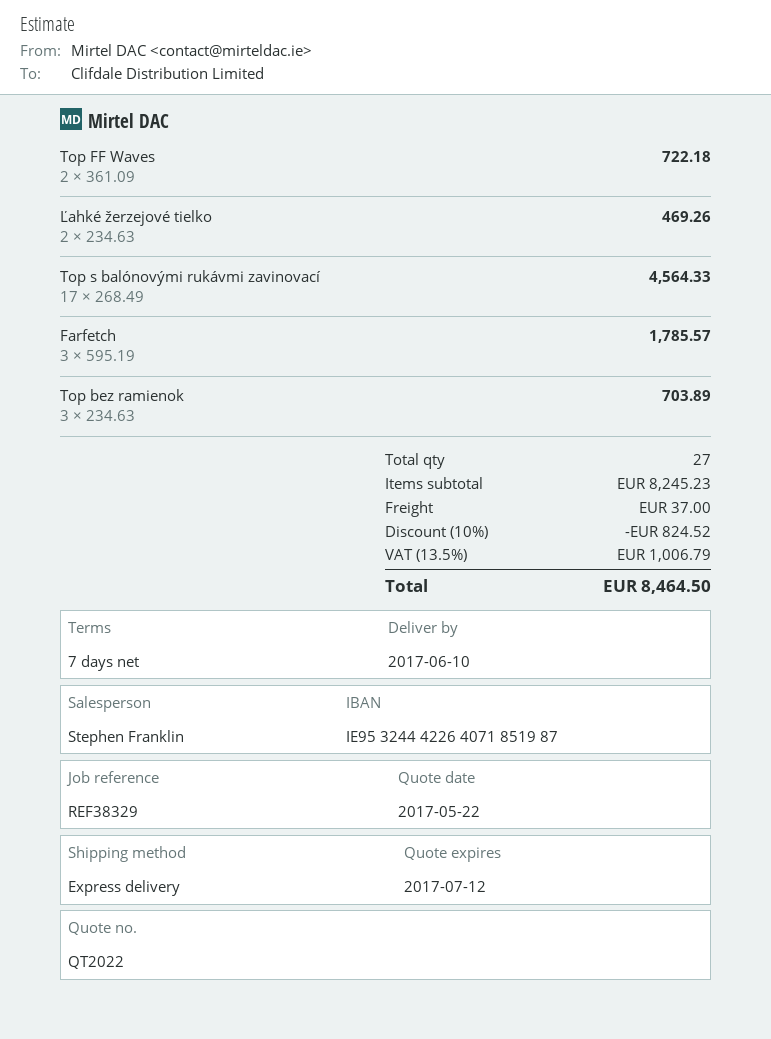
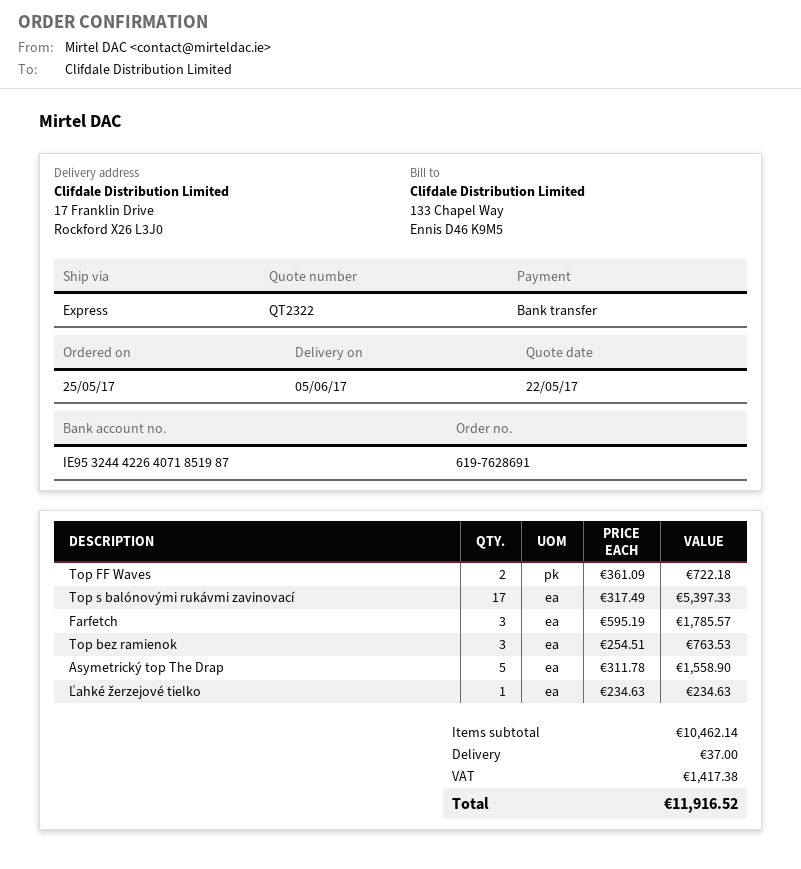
quote number: QT2022 -> QT2322
delivery date: 2017-06-10 -> 2017-06-05
Ľahké žerzejové tielko: 2 x 234.63 = 469.26 -> 1 x 234.63 = 234.63
Top s balónovými rukávmi zavinovací: 17 x 268.49 = 4564.33 -> 17 x 317.49 = 5397.33
Top bez ramienok: 3 x 234.63 = 703.89 -> 3 x 254.51 = 763.53
Asymetrický top The Drap: none -> 5 x 311.78 = 1558.90
subtotal: 8245.23 -> 10462.14
discount: 10% = 824.52 -> none
tax: 1006.79 -> 1417.38
total: 8464.50 -> 11916.52

